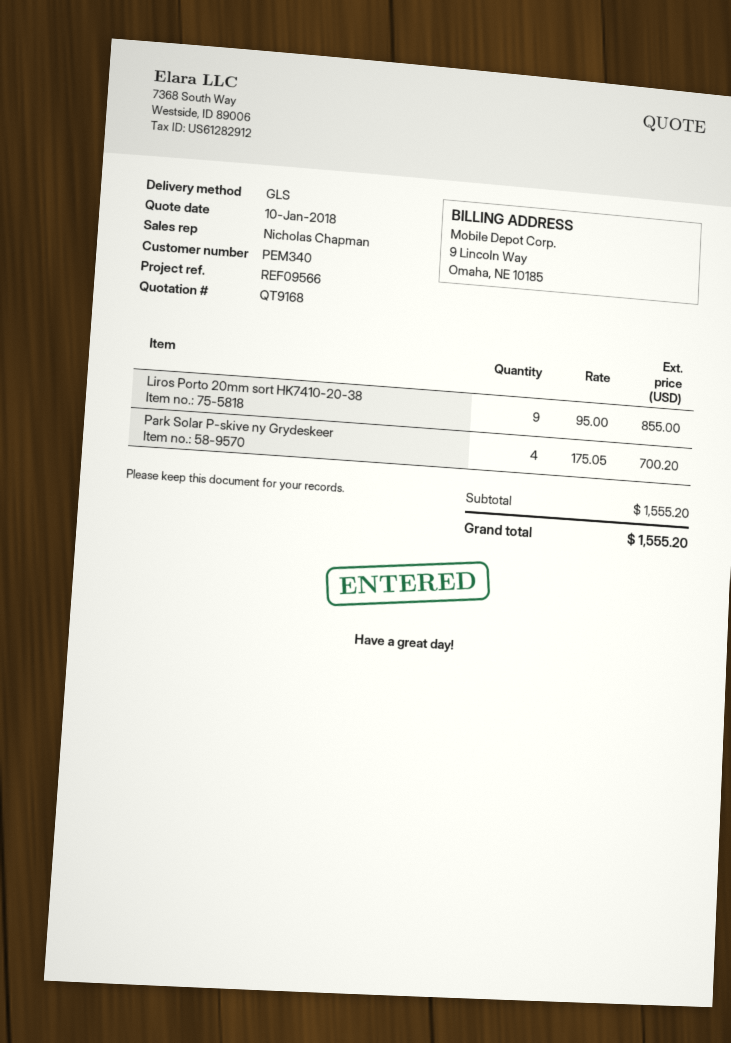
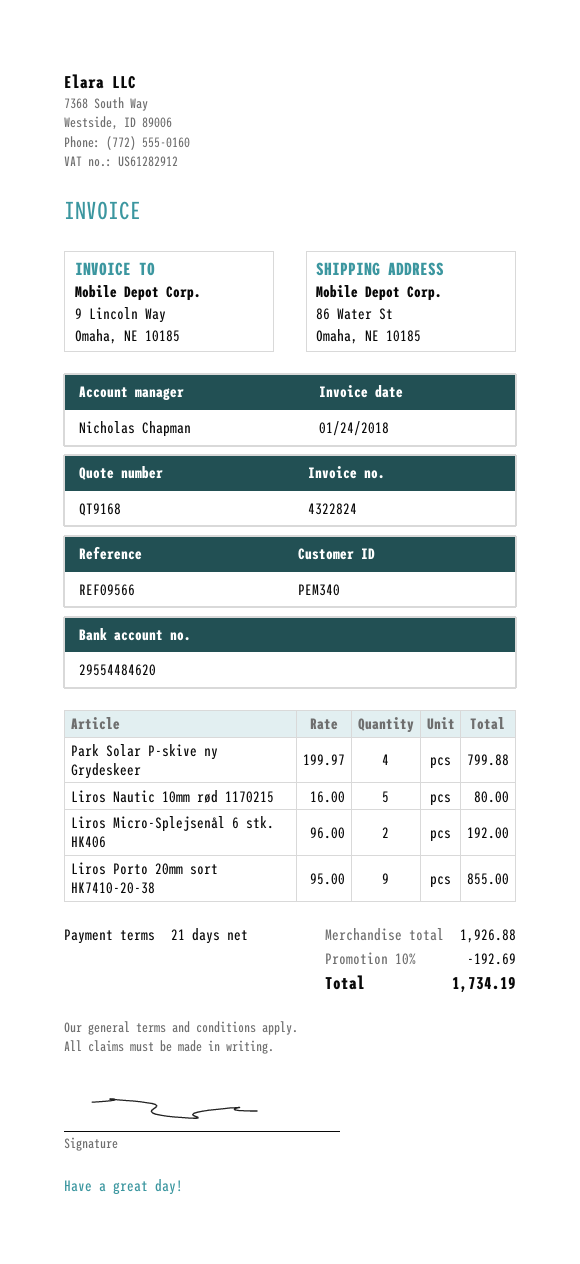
Park Solar P-skive ny Grydeskeer: 4 x 175.05 = 700.20 -> 4 x 199.97 = 799.88
Liros Nautic 10mm rød 1170215: none -> 5 x 16.00 = 80.00
Liros Micro-Splejsenål 6 stk. HK406: none -> 2 x 96.00 = 192.00
subtotal: 1555.20 -> 1926.88
discount: none -> 10% = 192.69
total: 1555.20 -> 1734.19

